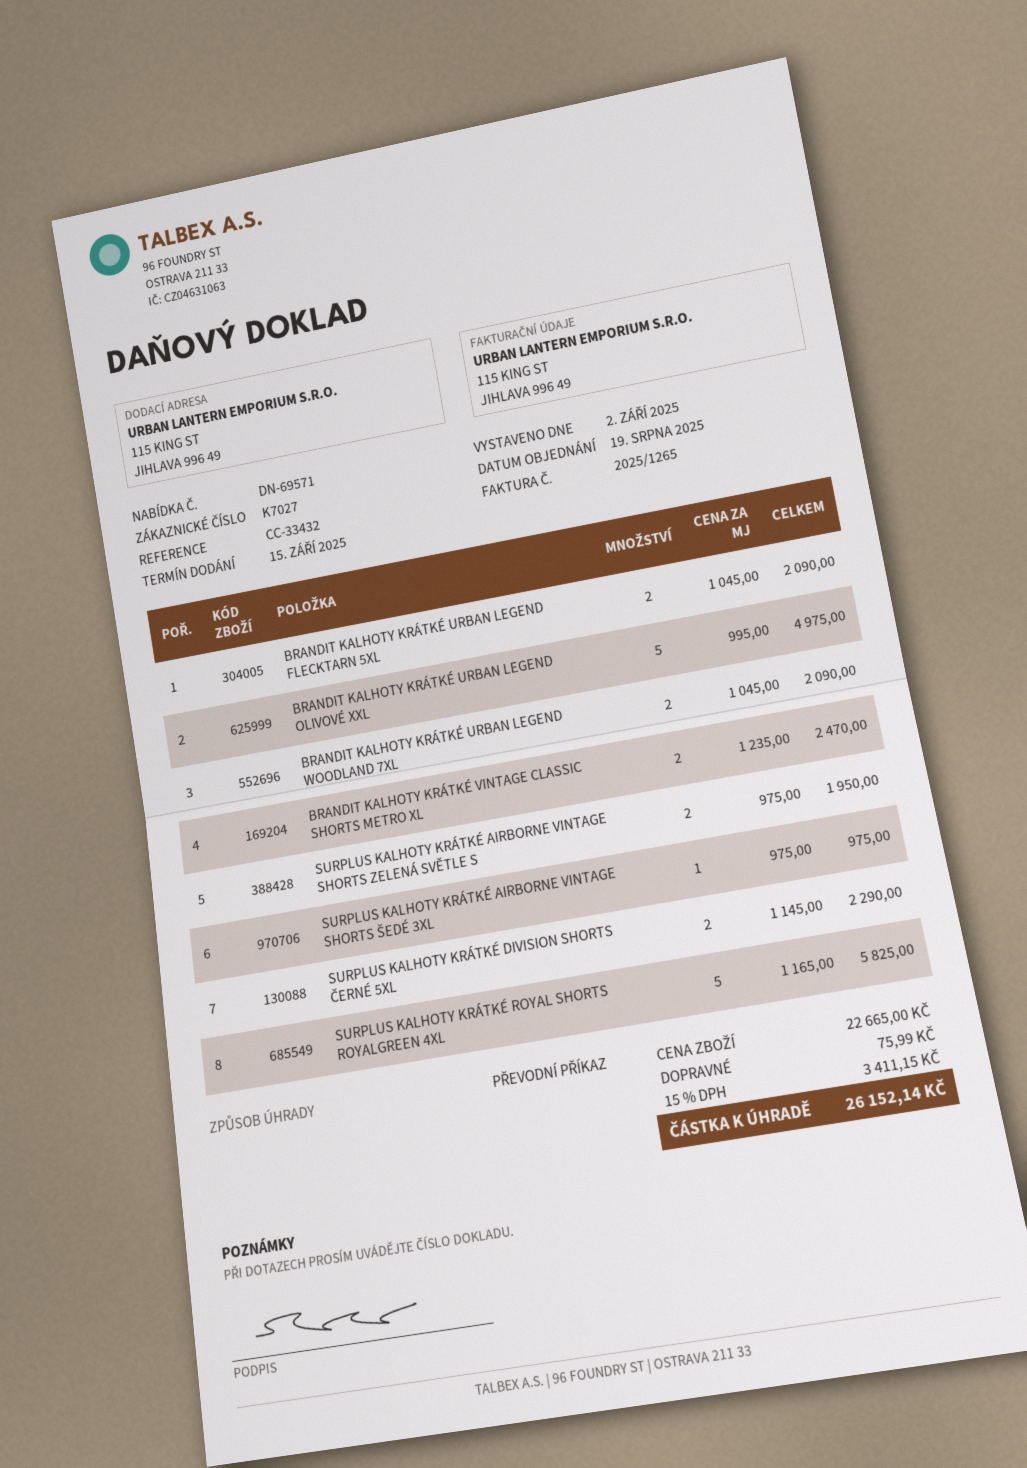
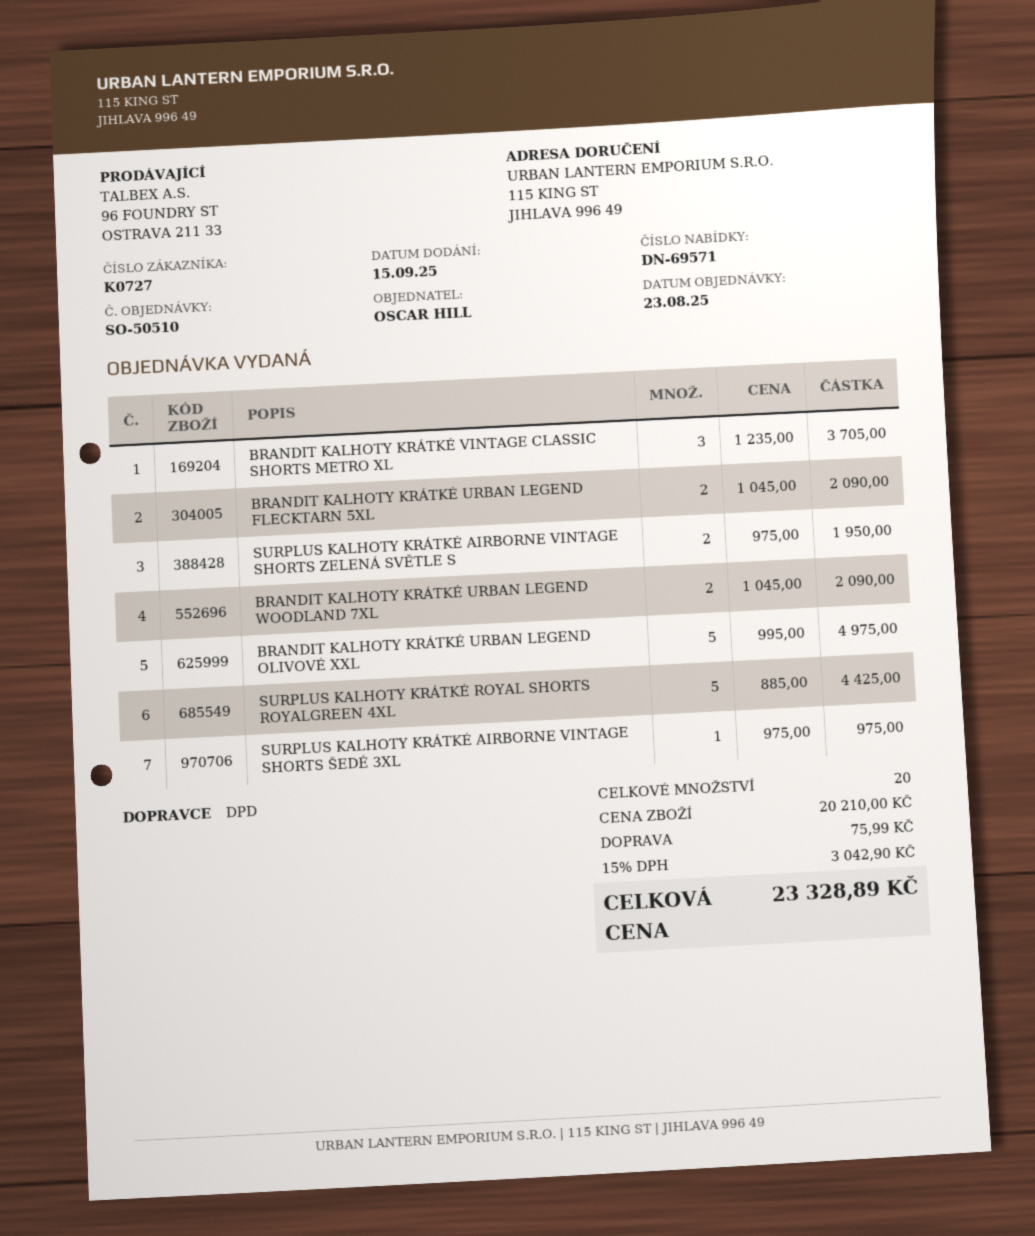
order date: 2025-08-19 -> 2025-08-23
customer number: K7027 -> K0727
BRANDIT KALHOTY KRÁTKÉ VINTAGE CLASSIC SHORTS METRO XL: 2 x 1235.00 = 2470.00 -> 3 x 1235.00 = 3705.00
SURPLUS KALHOTY KRÁTKÉ DIVISION SHORTS ČERNÉ 5XL: 2 x 1145.00 = 2290.00 -> none
SURPLUS KALHOTY KRÁTKÉ ROYAL SHORTS ROYALGREEN 4XL: 5 x 1165.00 = 5825.00 -> 5 x 885.00 = 4425.00
subtotal: 22665.00 -> 20210.00
tax: 15% = 3411.15 -> 15% = 3042.90
total: 26152.14 -> 23328.89

